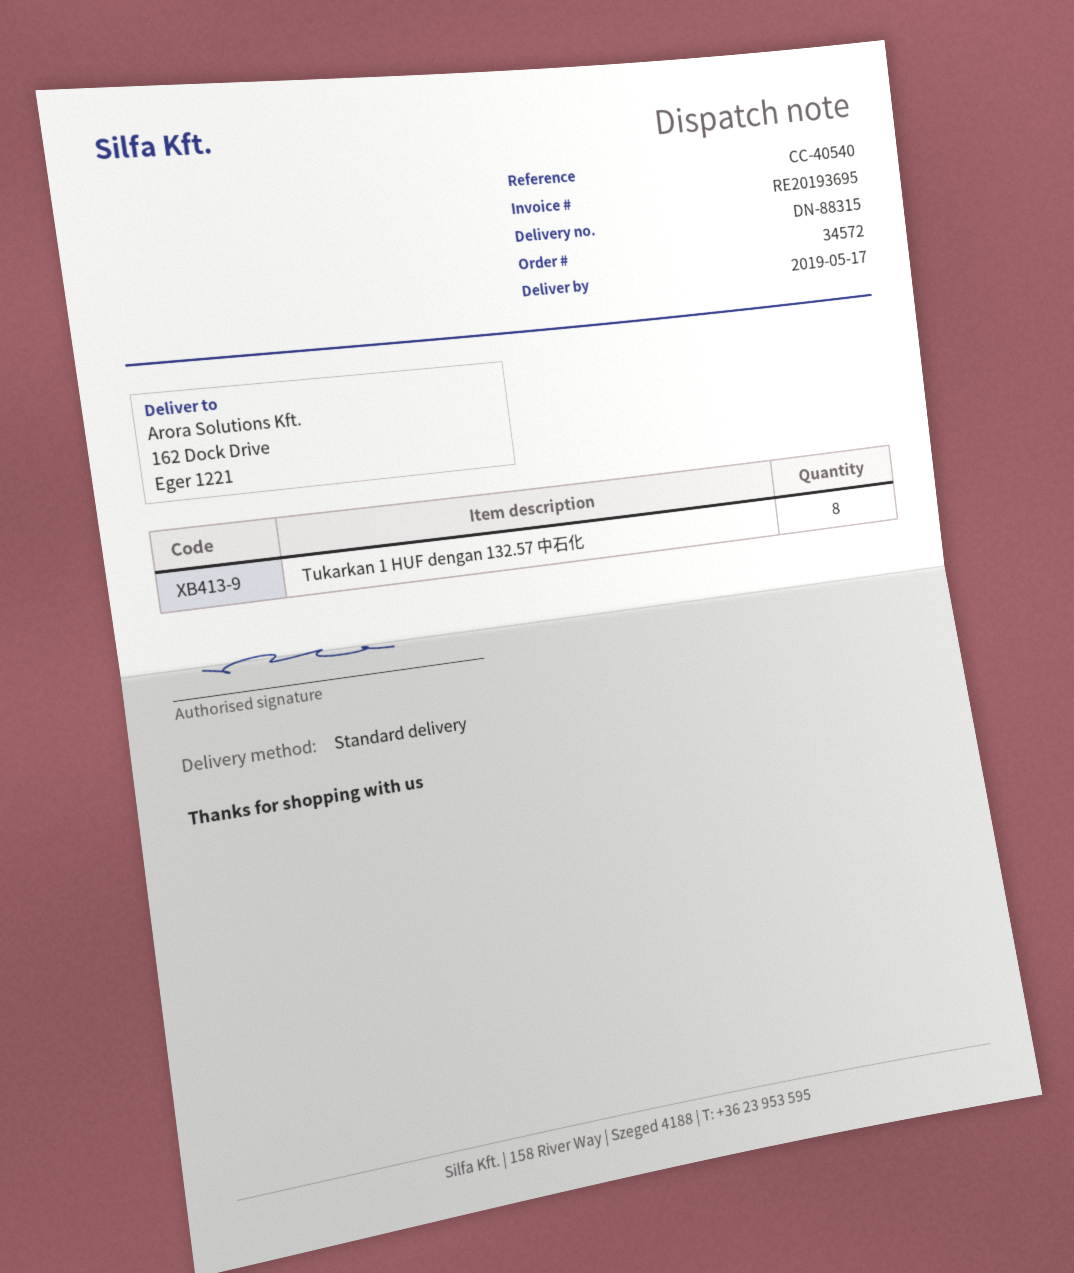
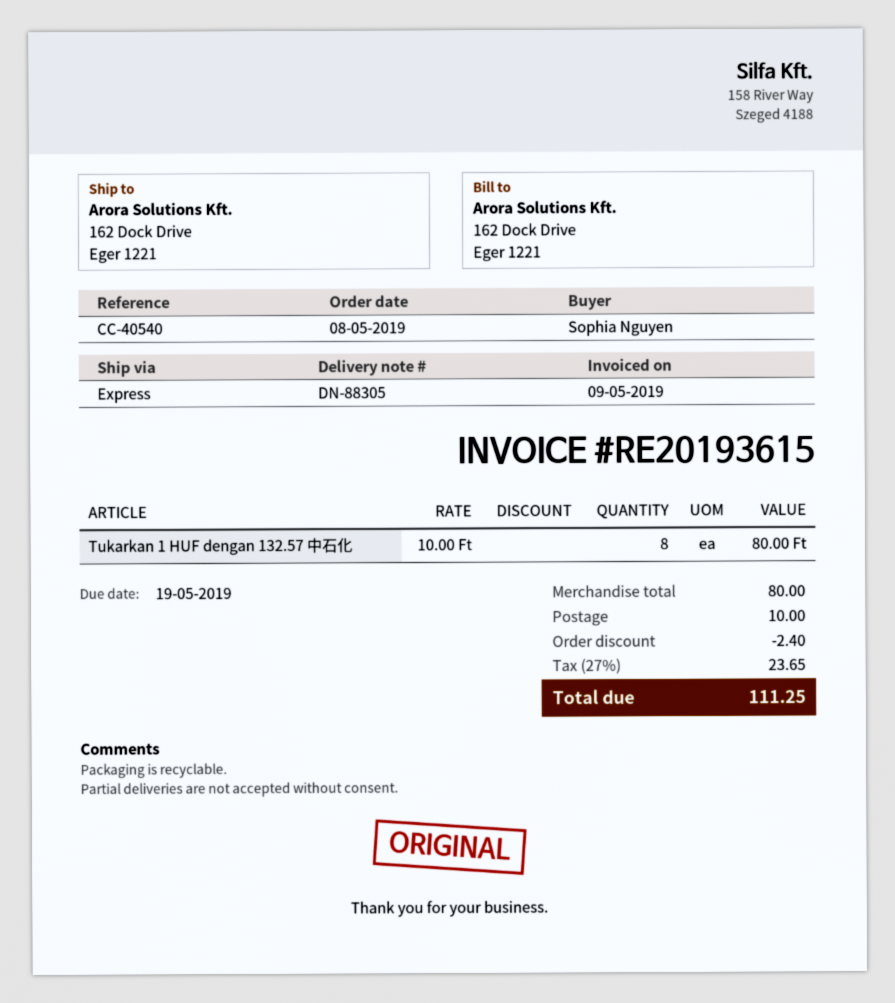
delivery note number: DN-88315 -> DN-88305
invoice number: RE20193695 -> RE20193615
shipping method: standard -> express

